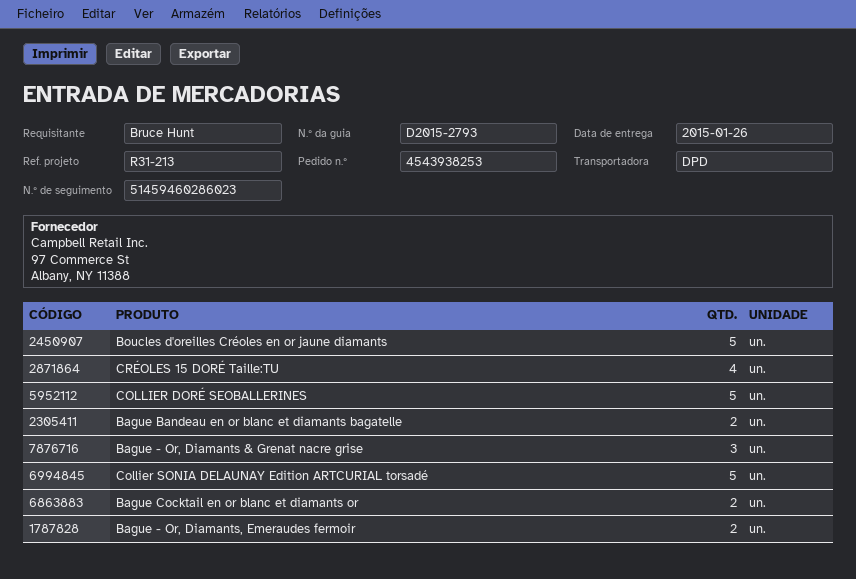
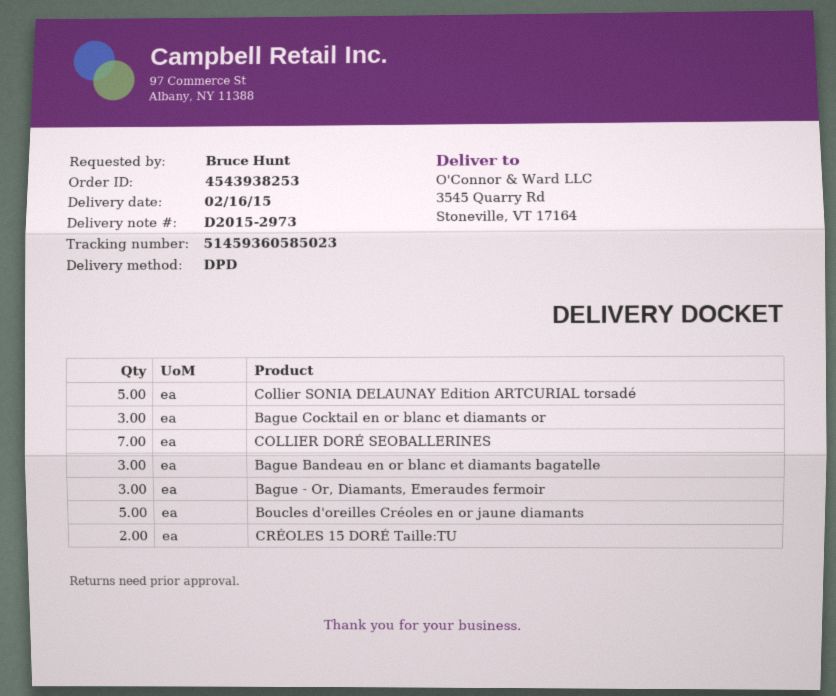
delivery note number: D2015-2793 -> D2015-2973
delivery date: 2015-01-26 -> 2015-02-16
tracking number: 51459460286023 -> 51459360585023
CRÉOLES 15 DORÉ Taille:TU: 4 -> 2
COLLIER DORÉ SEOBALLERINES: 5 -> 7
Bague Bandeau en or blanc et diamants bagatelle: 2 -> 3
Bague - Or, Diamants & Grenat nacre grise: 3 -> none
Bague Cocktail en or blanc et diamants or: 2 -> 3
Bague - Or, Diamants, Emeraudes fermoir: 2 -> 3

